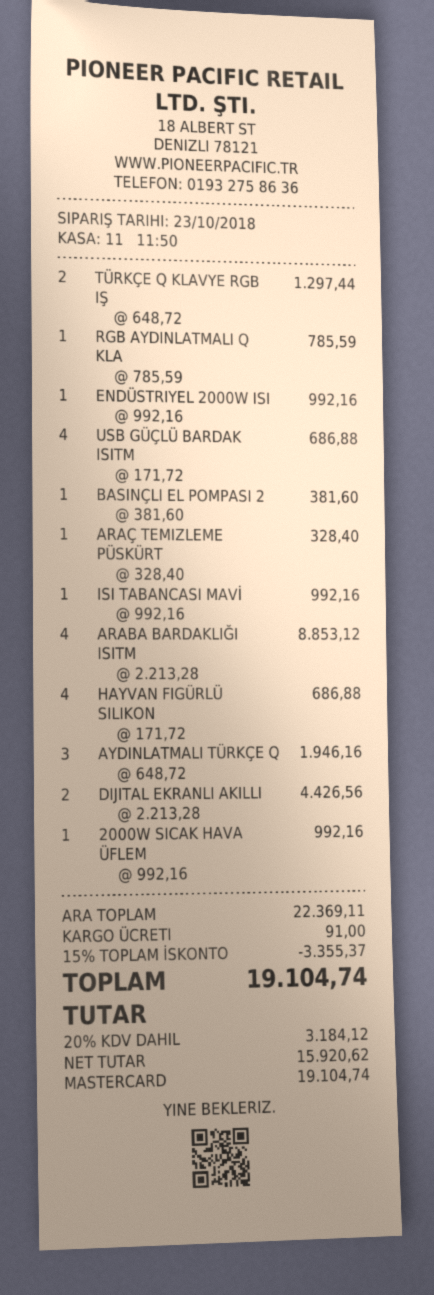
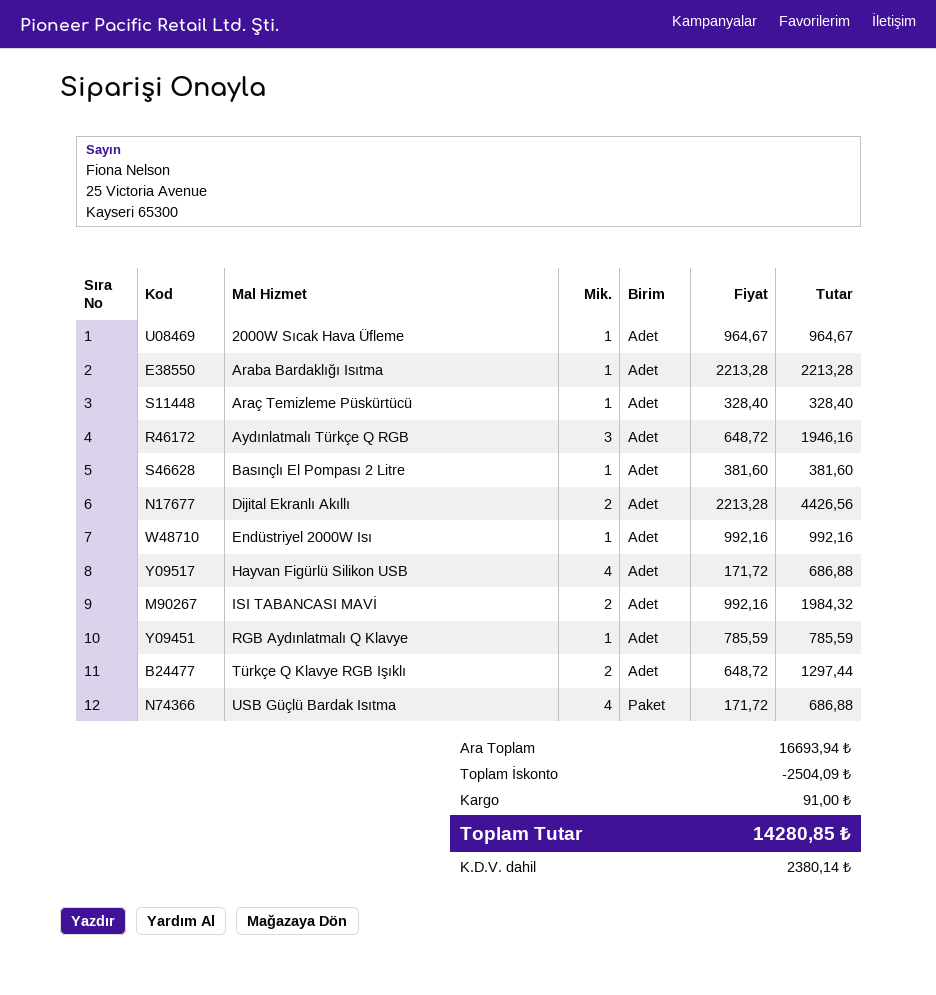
ISI TABANCASI MAVİ: 1 x 992.16 = 992.16 -> 2 x 992.16 = 1984.32
ARABA BARDAKLIĞI ISITM: 4 x 2213.28 = 8853.12 -> 1 x 2213.28 = 2213.28
2000W SICAK HAVA ÜFLEM: 1 x 992.16 = 992.16 -> 1 x 964.67 = 964.67
subtotal: 22369.11 -> 16693.94
discount: 3355.37 -> 2504.09
tax: 3184.12 -> 2380.14
total: 19104.74 -> 14280.85

